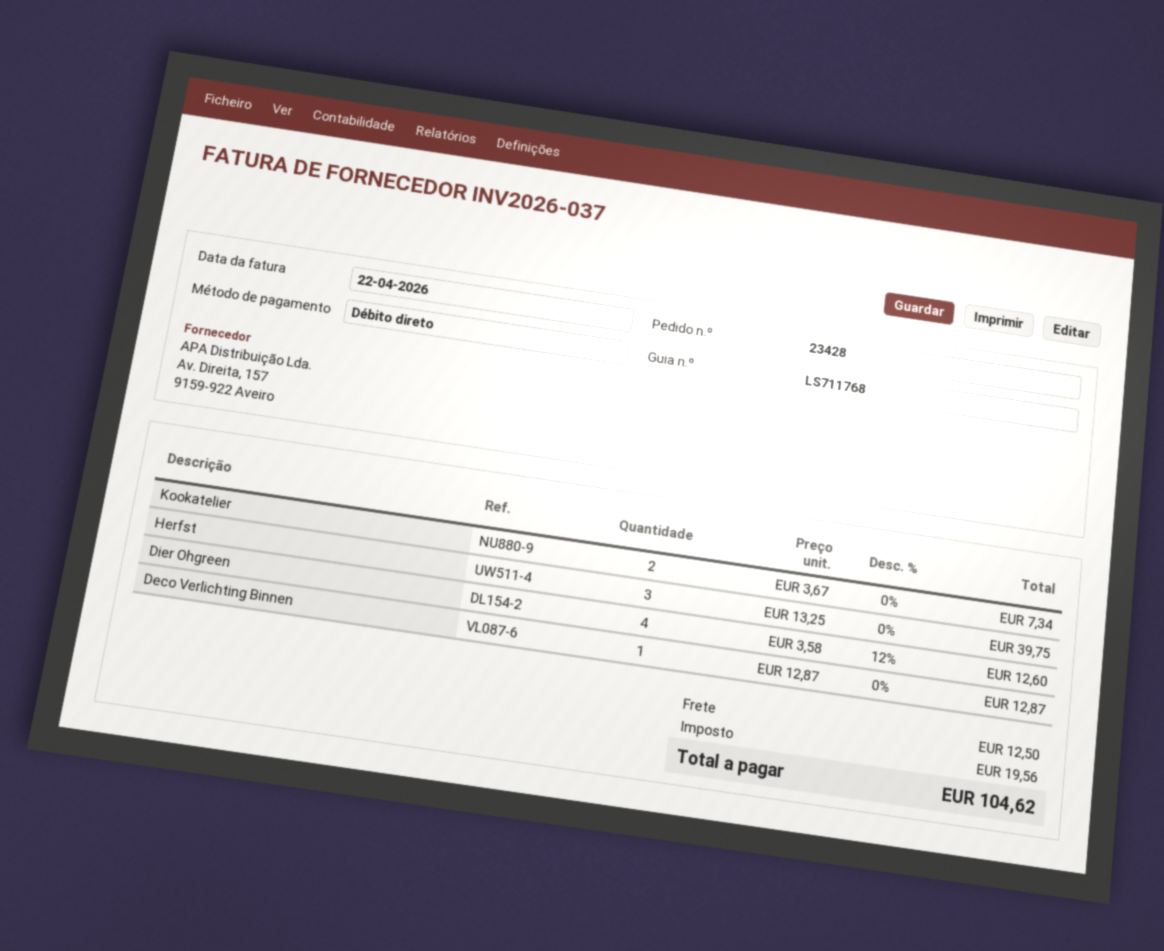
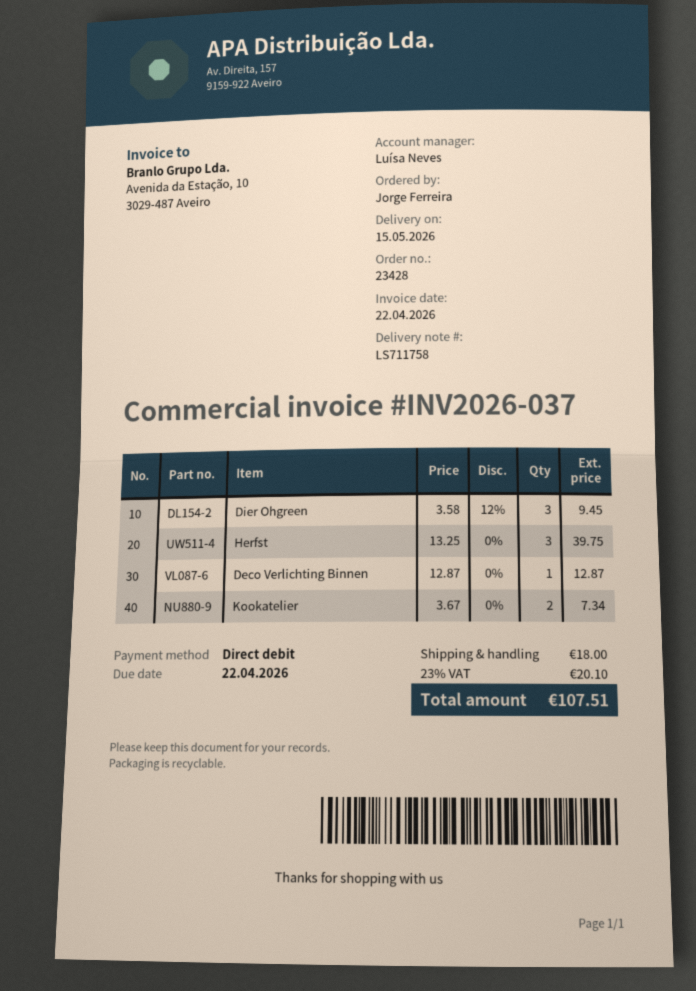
delivery note number: LS711768 -> LS711758
Dier Ohgreen: 4 x 3.58 - 12% = 12.60 -> 3 x 3.58 - 12% = 9.45
shipping: 12.50 -> 18.00
tax: 19.56 -> 20.10
total: 104.62 -> 107.51

